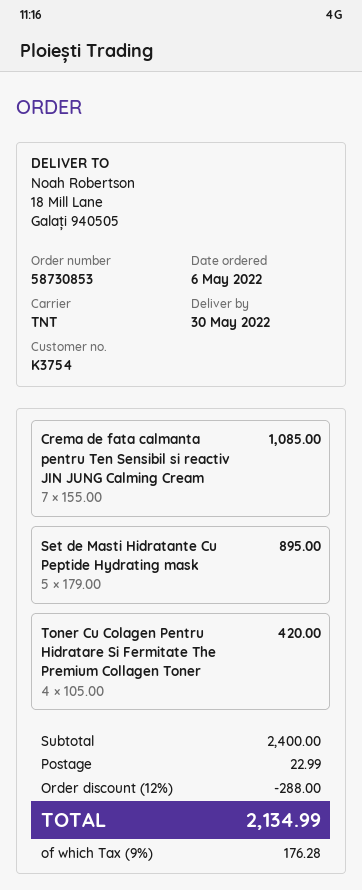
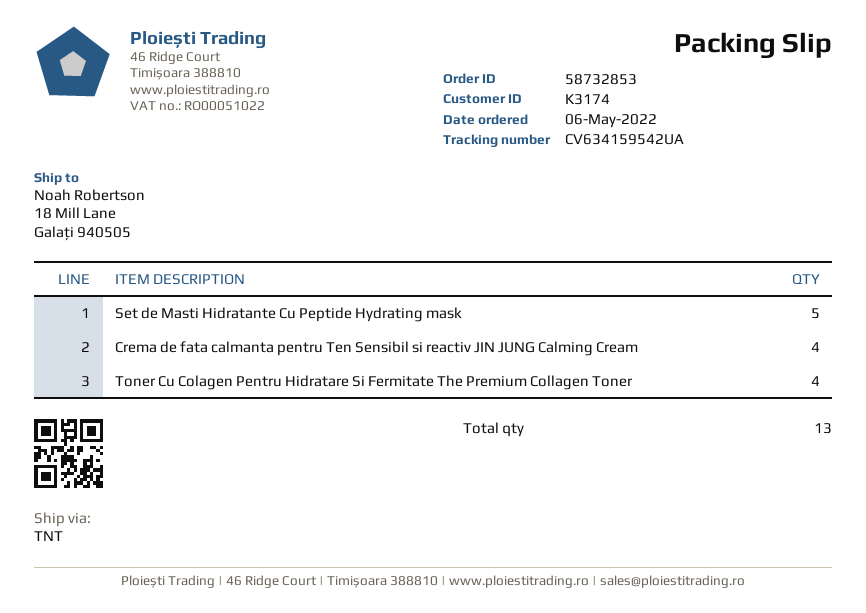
order number: 58730853 -> 58732853
customer number: K3754 -> K3174
Crema de fata calmanta pentru Ten Sensibil si reactiv JIN JUNG Calming Cream: 7 -> 4

